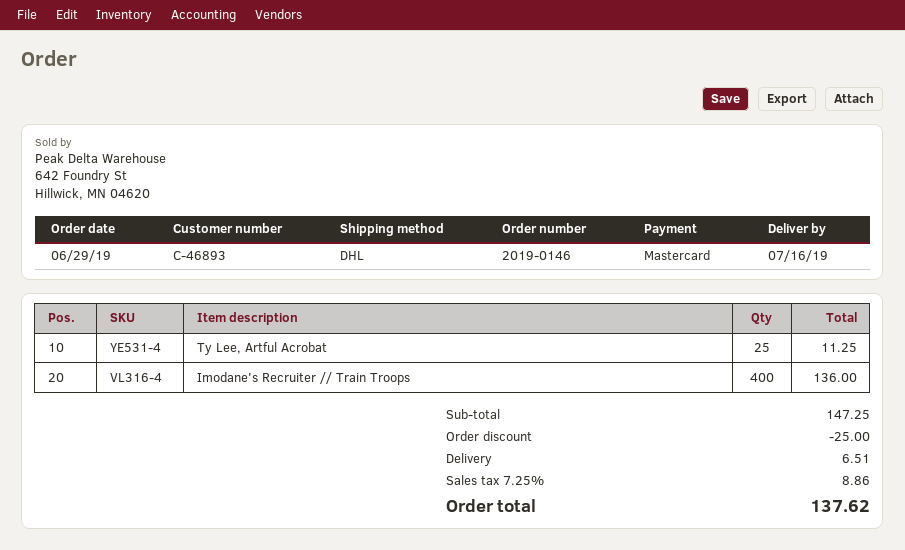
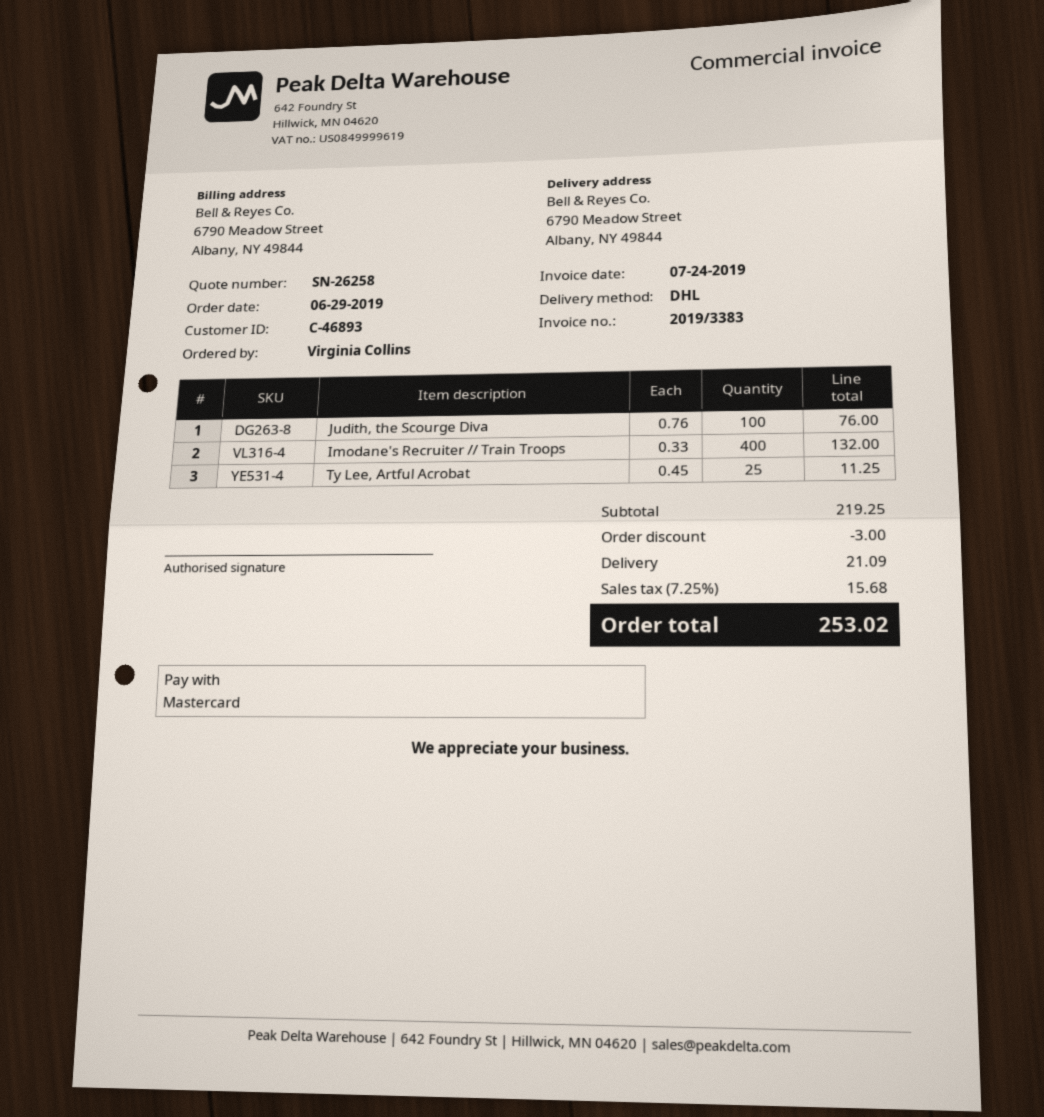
Imodane's Recruiter // Train Troops: 400 for 136.00 -> 400 for 132.00
Judith, the Scourge Diva: none -> 100 for 76.00
subtotal: 147.25 -> 219.25
discount: 25.00 -> 3.00
shipping: 6.51 -> 21.09
tax: 7.25% = 8.86 -> 7.25% = 15.68
total: 137.62 -> 253.02

